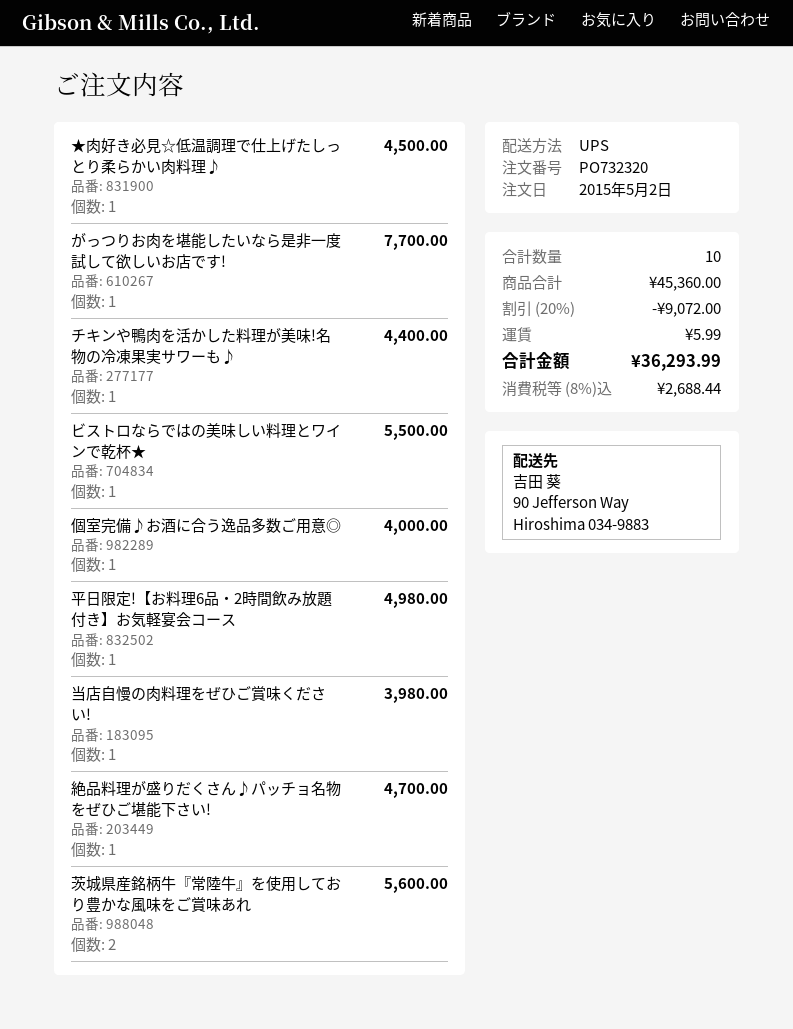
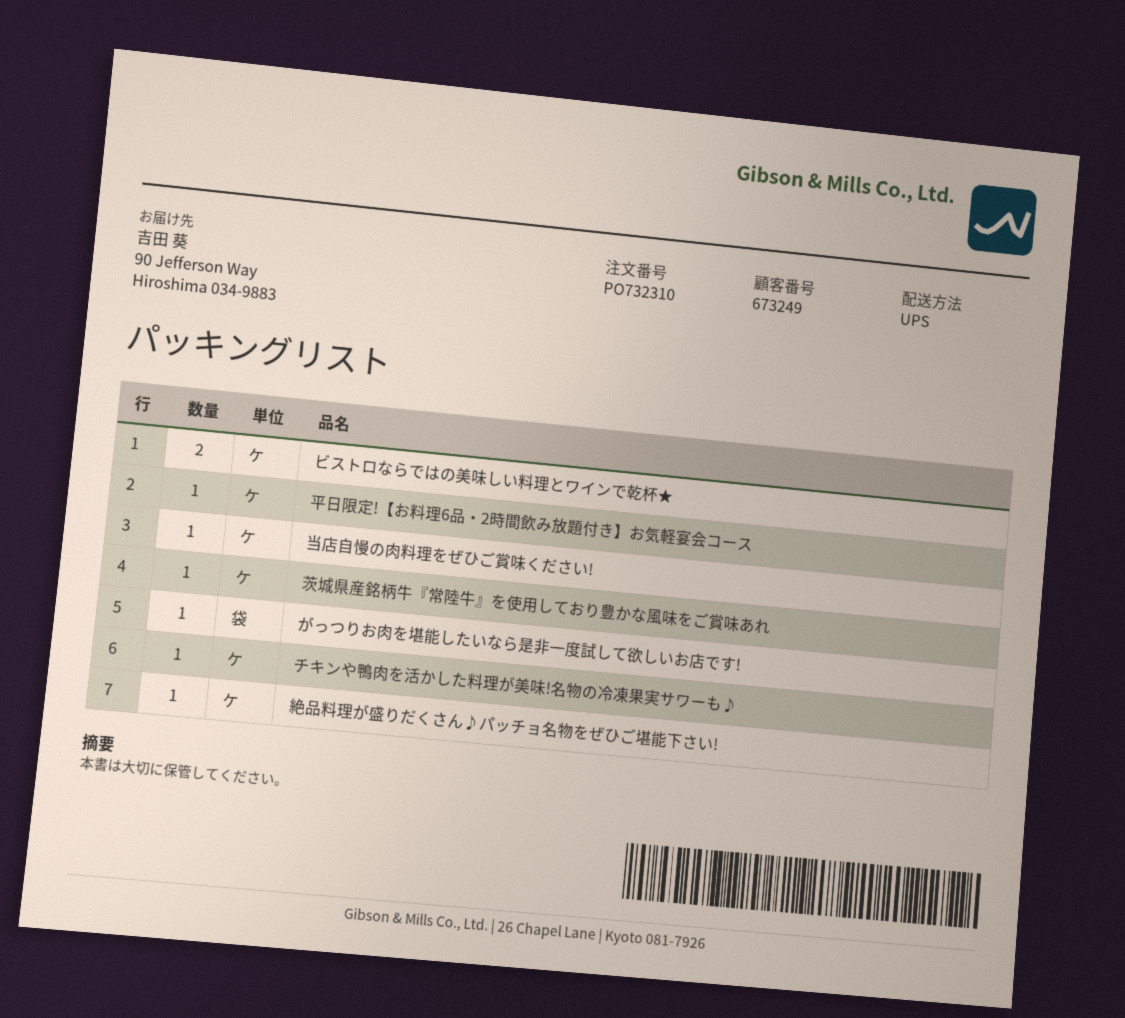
order number: PO732320 -> PO732310
★肉好き必見☆低温調理で仕上げたしっとり柔らかい肉料理♪: 1 -> none
ビストロならではの美味しい料理とワインで乾杯★: 1 -> 2
個室完備♪お酒に合う逸品多数ご用意◎: 1 -> none
茨城県産銘柄牛『常陸牛』を使用しており豊かな風味をご賞味あれ: 2 -> 1

